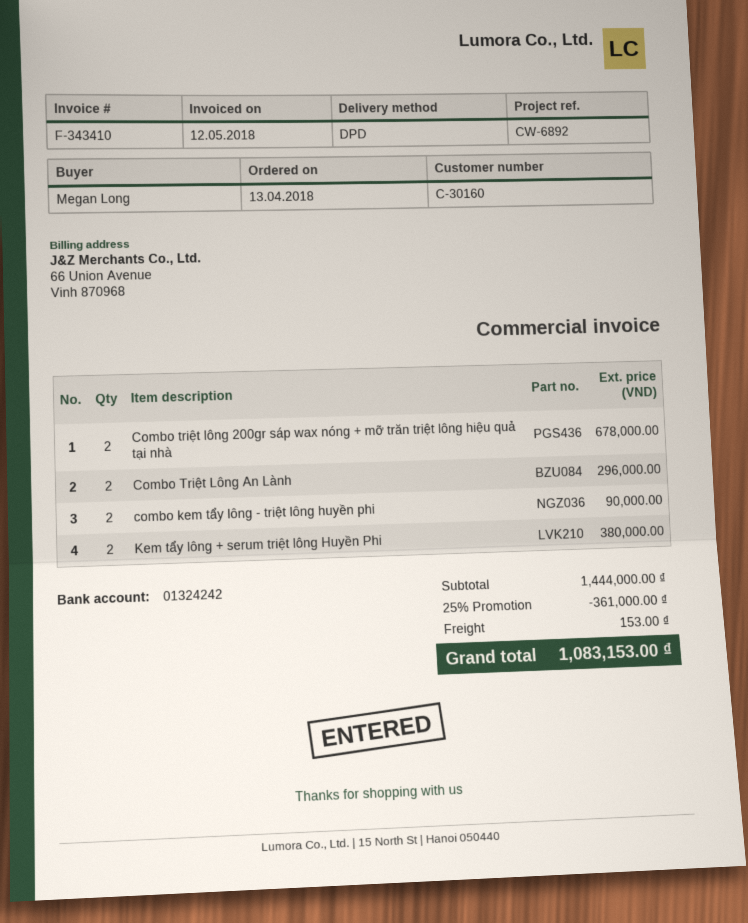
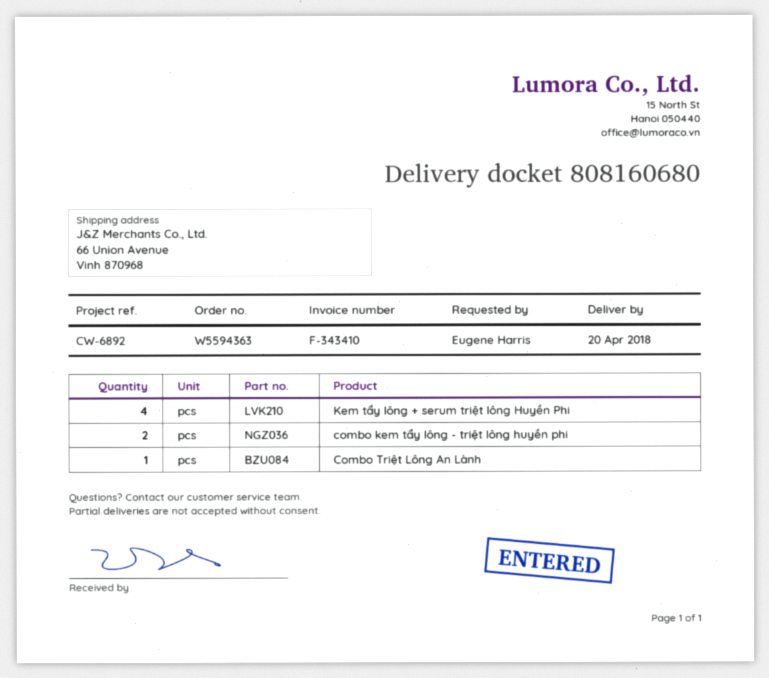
ordered by: Megan Long -> Eugene Harris
Combo triệt lông 200gr sáp wax nóng + mỡ trăn triệt lông hiệu quả tại nhà: 2 -> none
Combo Triệt Lông An Lành: 2 -> 1
Kem tẩy lông + serum triệt lông Huyền Phi: 2 -> 4

